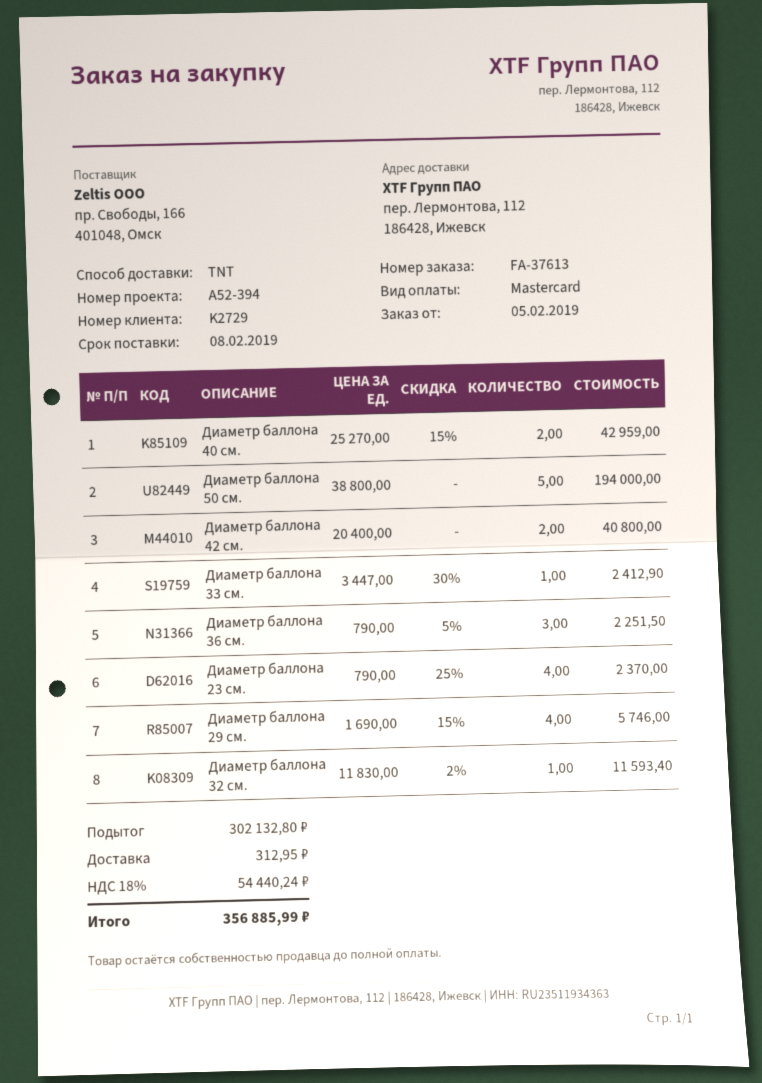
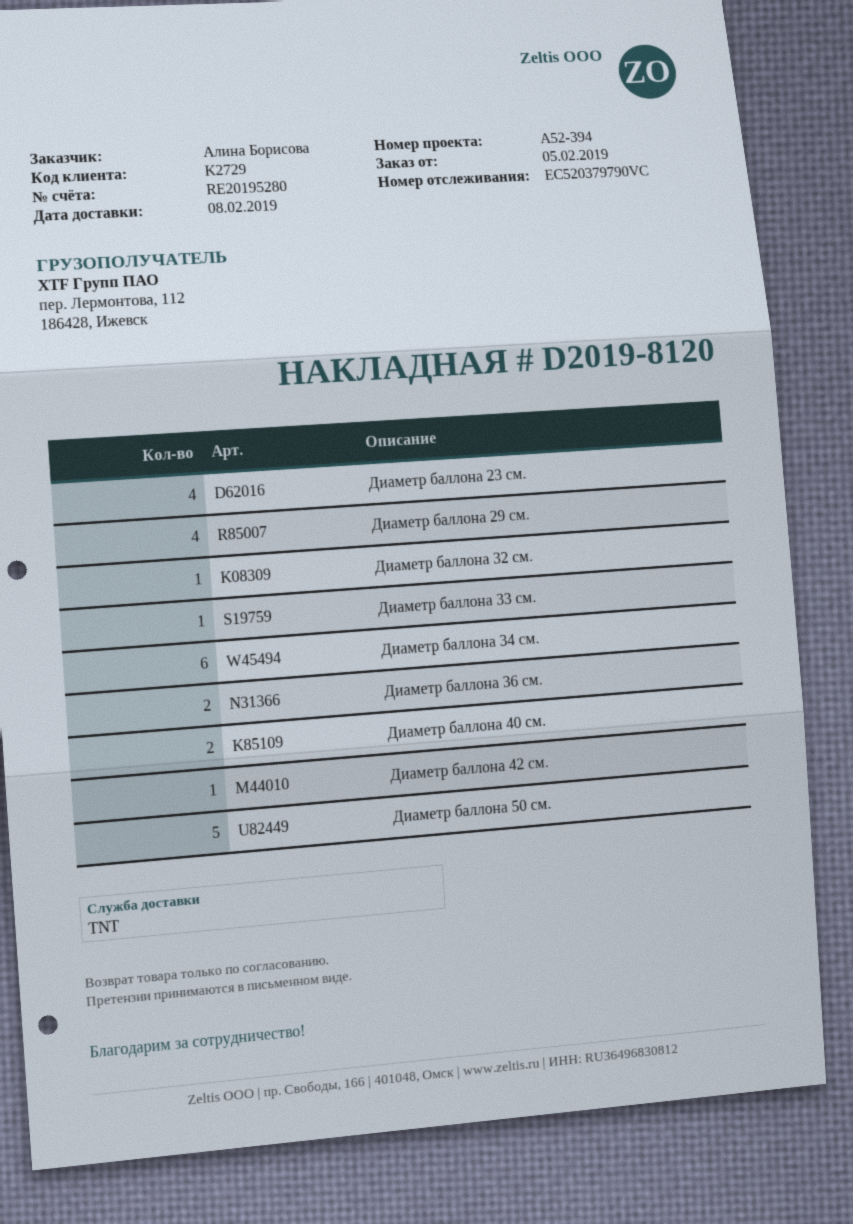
Диаметр баллона 42 см.: 2 -> 1
Диаметр баллона 36 см.: 3 -> 2
Диаметр баллона 34 см.: none -> 6

